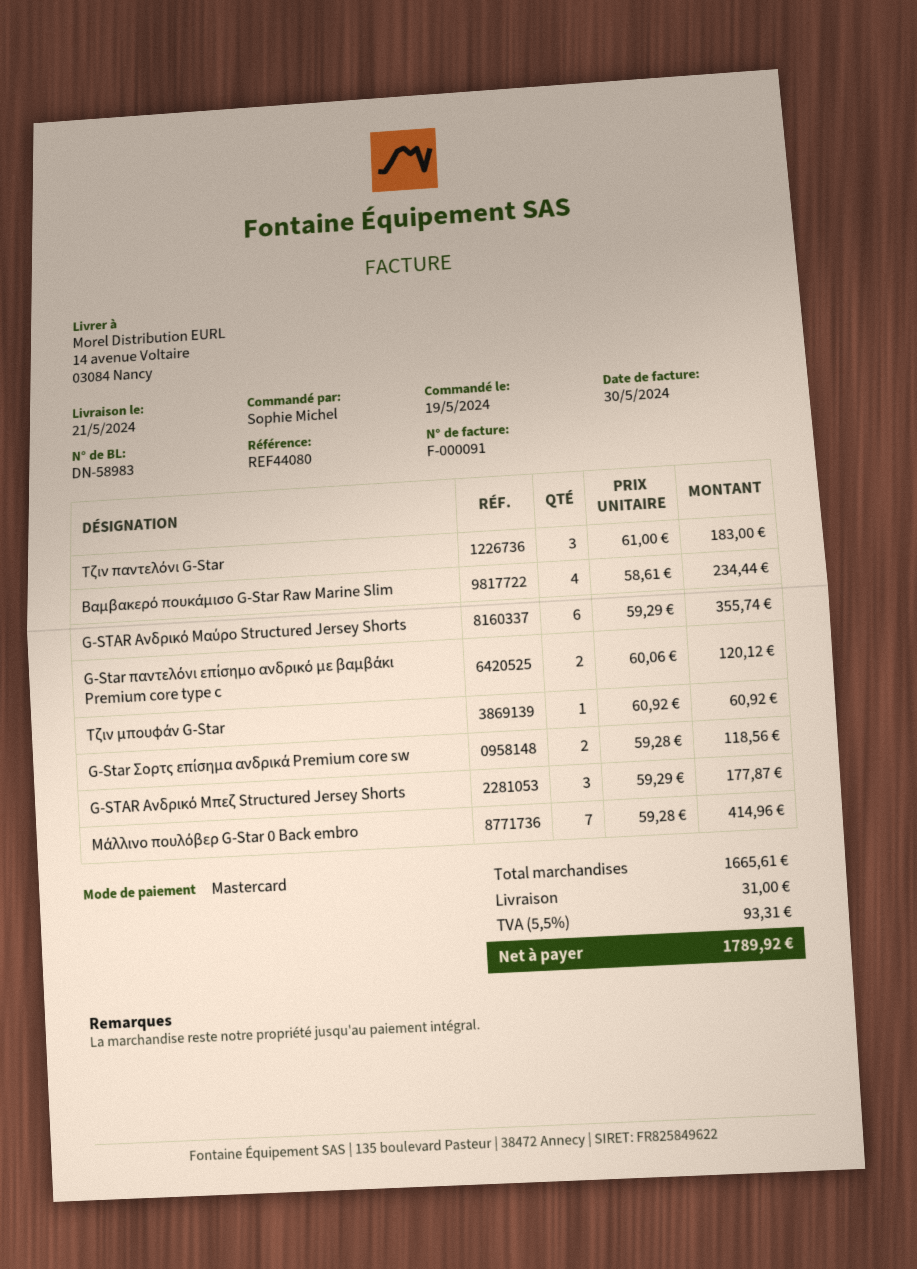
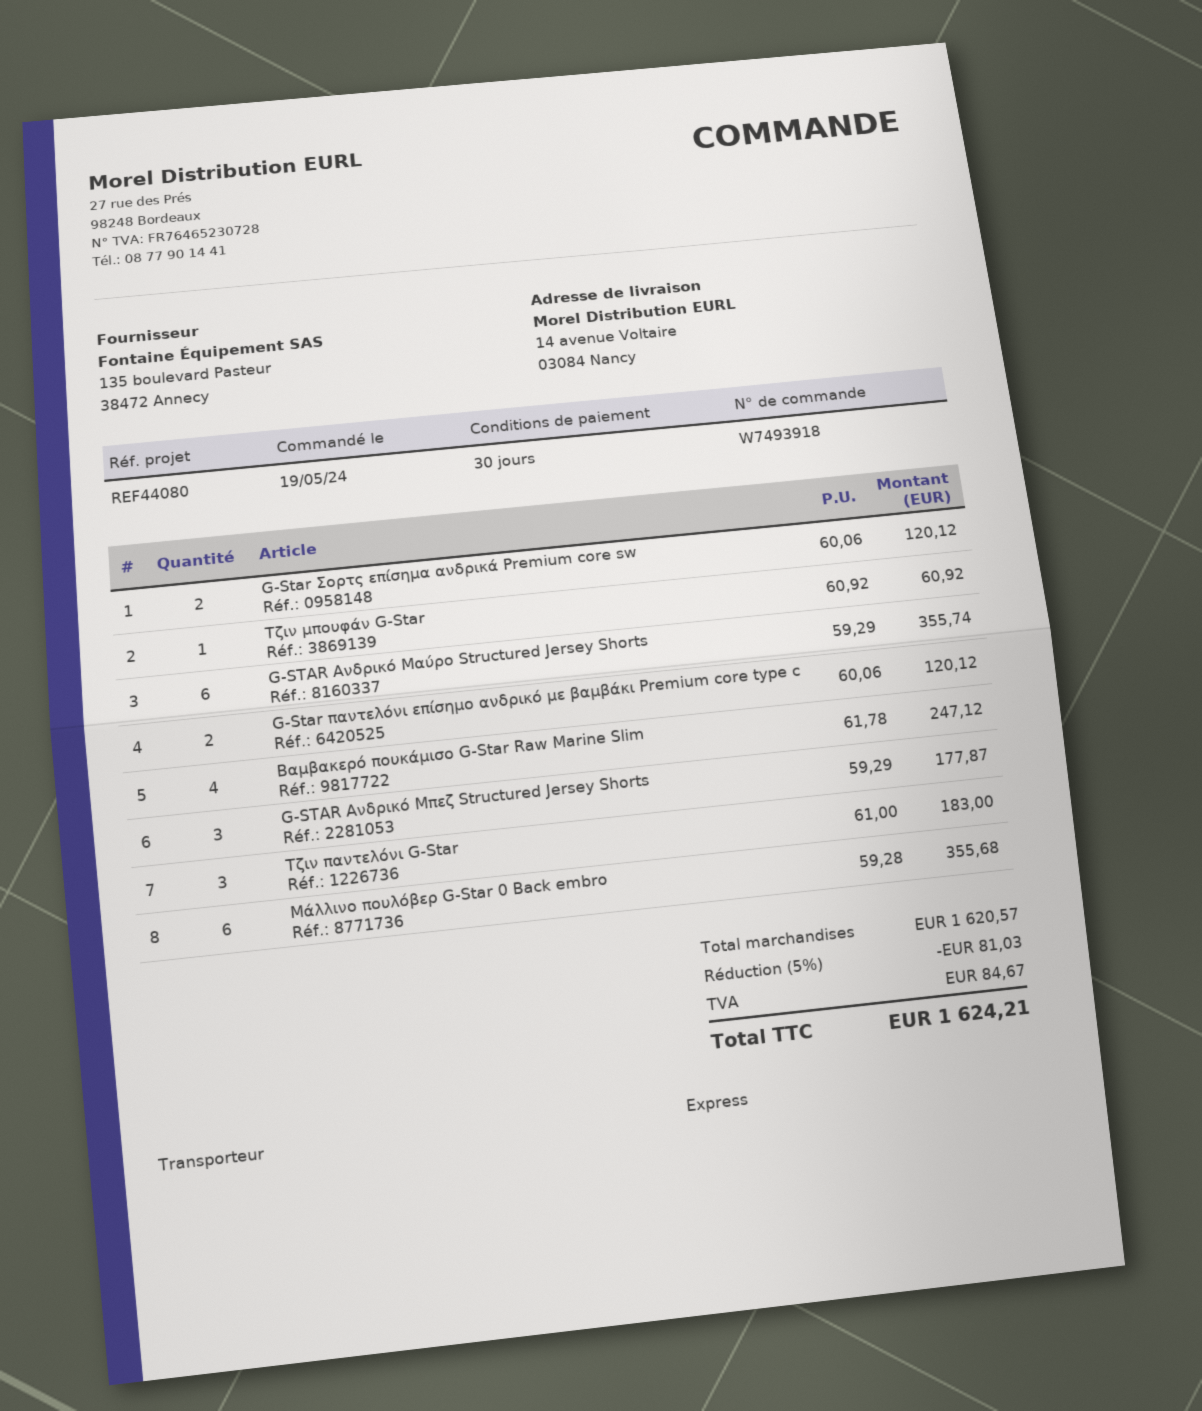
Βαμβακερό πουκάμισο G-Star Raw Marine Slim: 4 x 58.61 = 234.44 -> 4 x 61.78 = 247.12
G-Star Σορτς επίσημα ανδρικά Premium core sw: 2 x 59.28 = 118.56 -> 2 x 60.06 = 120.12
Μάλλινο πουλόβερ G-Star 0 Back embro: 7 x 59.28 = 414.96 -> 6 x 59.28 = 355.68
subtotal: 1665.61 -> 1620.57
discount: none -> 5% = 81.03
shipping: 31.00 -> none
tax: 93.31 -> 84.67
total: 1789.92 -> 1624.21

